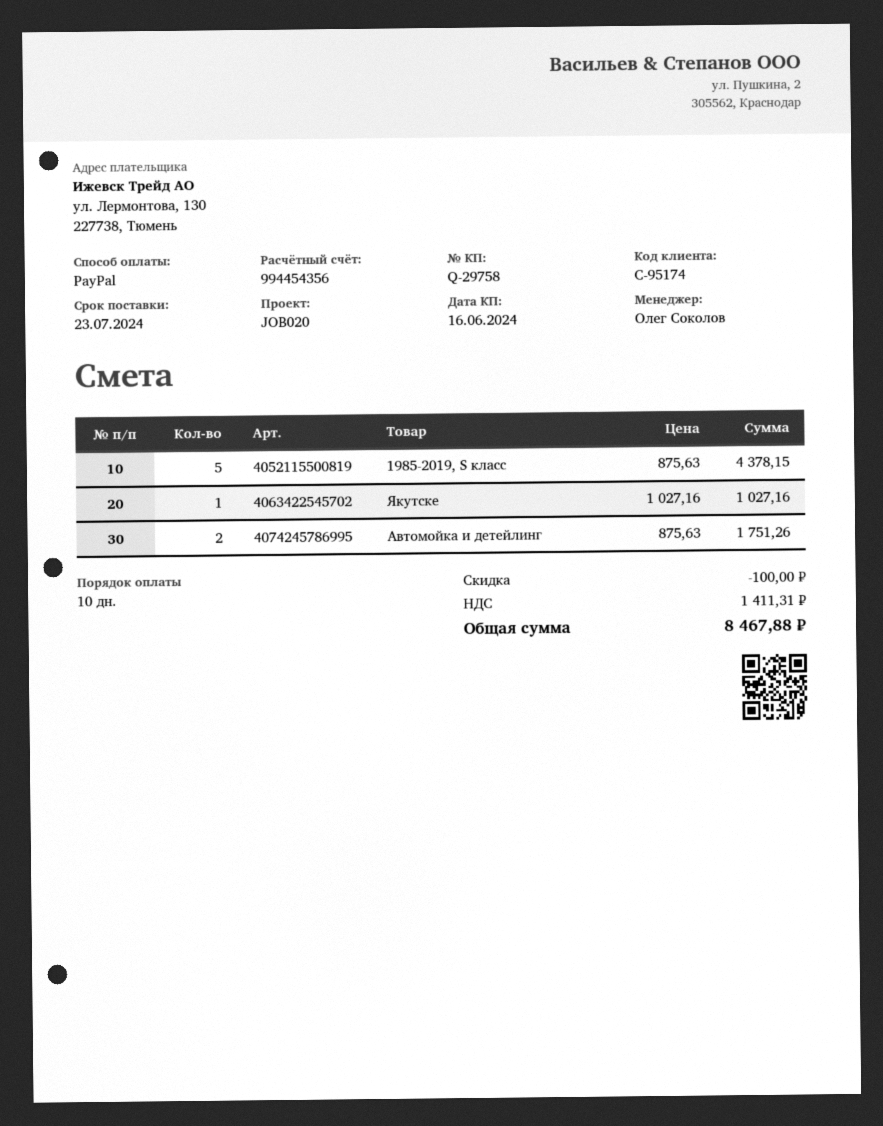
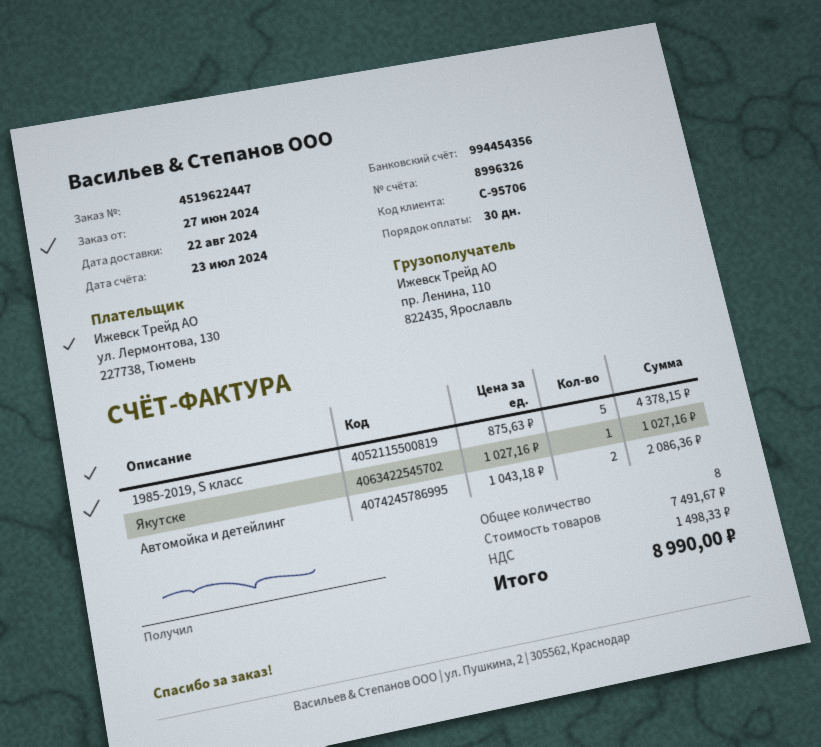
delivery date: 2024-07-23 -> 2024-08-22
payment terms: 10 days -> 30 days
customer number: C-95174 -> C-95706
Автомойка и детейлинг: 2 x 875.63 = 1751.26 -> 2 x 1043.18 = 2086.36
discount: 100.00 -> none
tax: 1411.31 -> 1498.33
total: 8467.88 -> 8990.00

